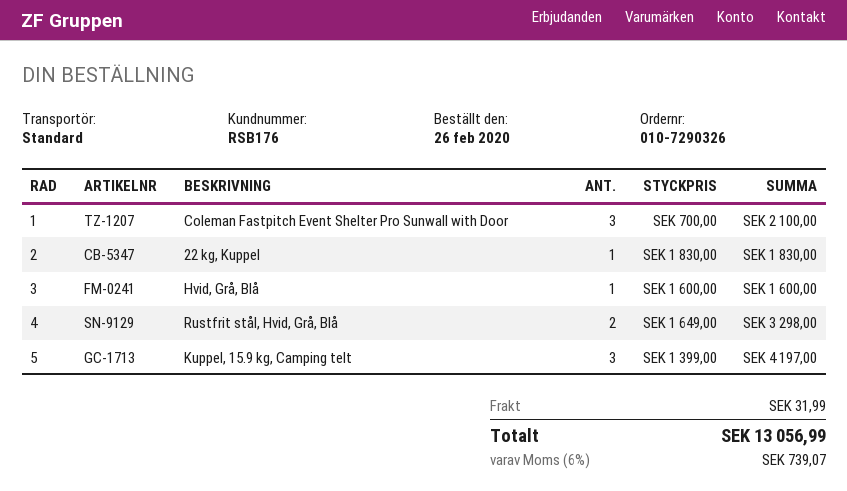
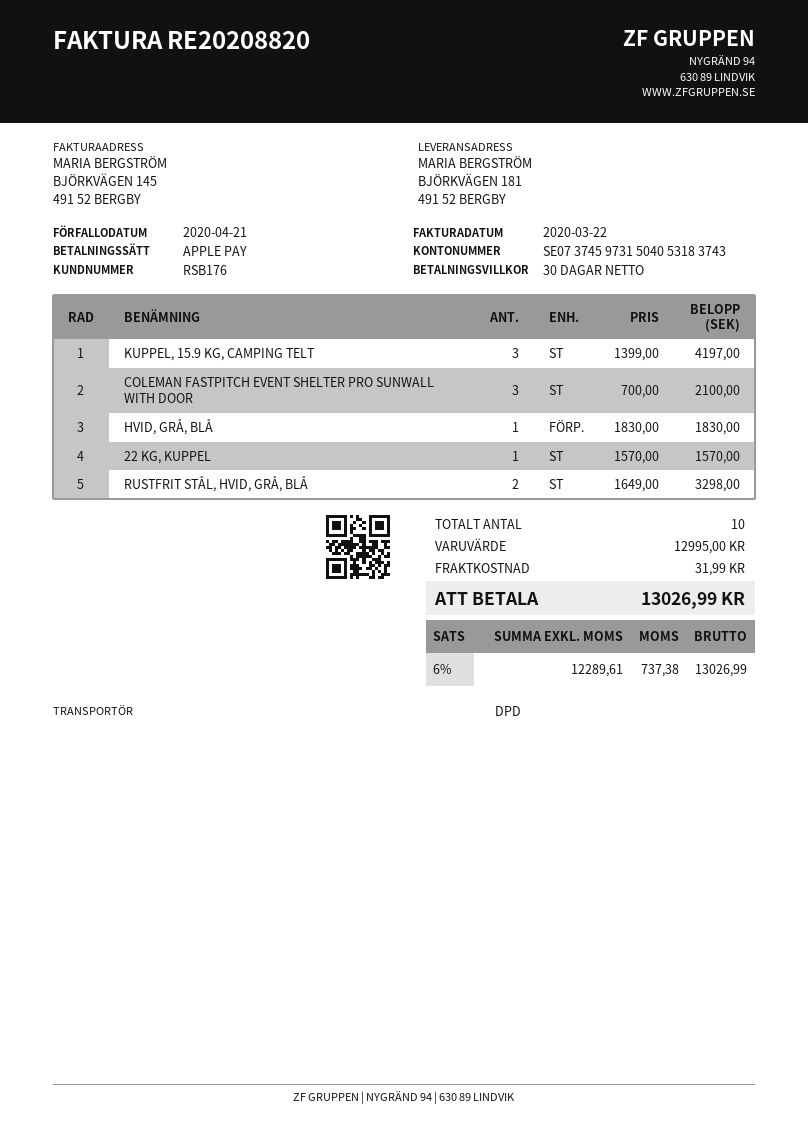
shipping method: standard -> DPD
22 kg, Kuppel: 1 x 1830.00 = 1830.00 -> 1 x 1570.00 = 1570.00
Hvid, Grå, Blå: 1 x 1600.00 = 1600.00 -> 1 x 1830.00 = 1830.00
tax: 6% = 739.07 -> 6% = 737.38
total: 13056.99 -> 13026.99

